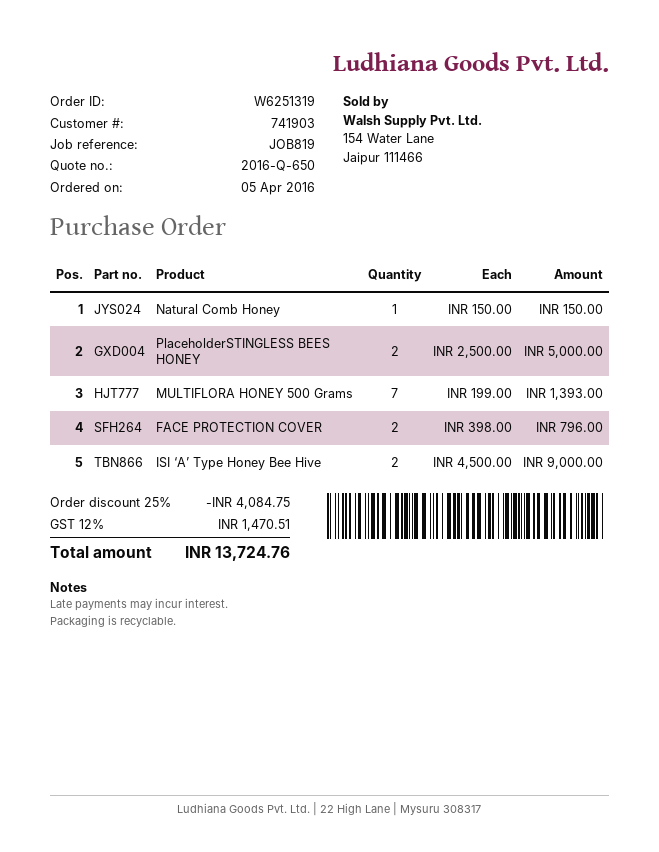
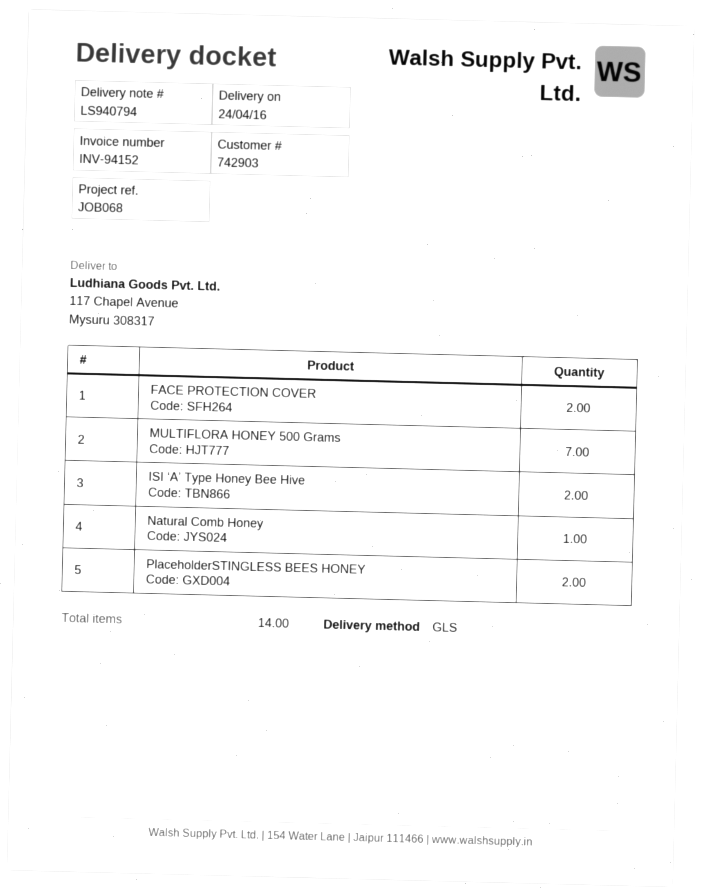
customer number: 741903 -> 742903
reference: JOB819 -> JOB068

